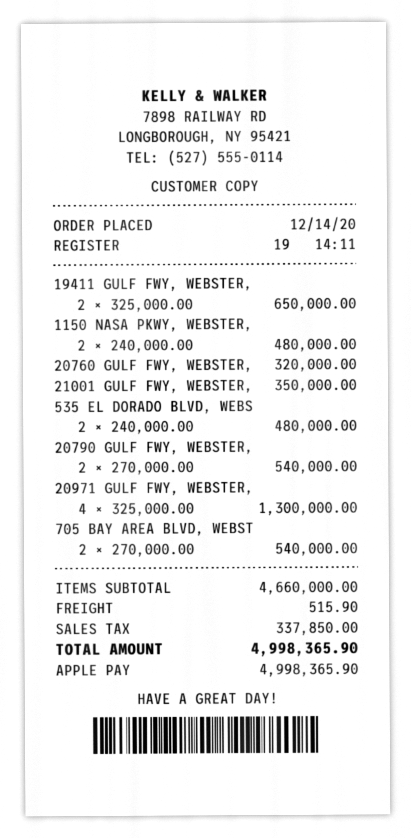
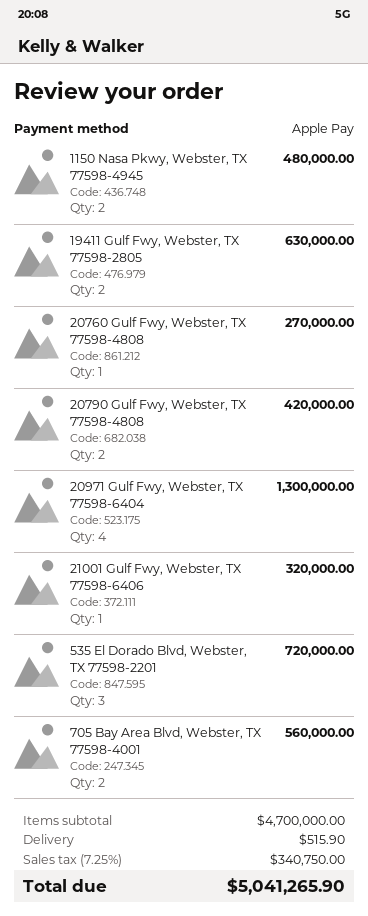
19411 GULF FWY, WEBSTER,: 2 for 650000.00 -> 2 for 630000.00
20760 GULF FWY, WEBSTER,: 1 for 320000.00 -> 1 for 270000.00
21001 GULF FWY, WEBSTER,: 1 for 350000.00 -> 1 for 320000.00
535 EL DORADO BLVD, WEBS: 2 for 480000.00 -> 3 for 720000.00
20790 GULF FWY, WEBSTER,: 2 for 540000.00 -> 2 for 420000.00
705 BAY AREA BLVD, WEBST: 2 for 540000.00 -> 2 for 560000.00
subtotal: 4660000.00 -> 4700000.00
tax: 337850.00 -> 340750.00
total: 4998365.90 -> 5041265.90

